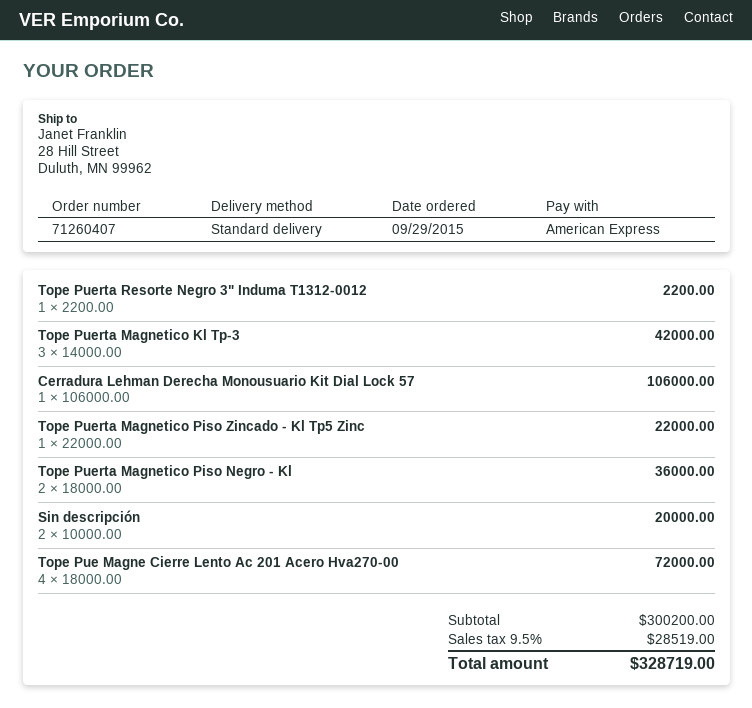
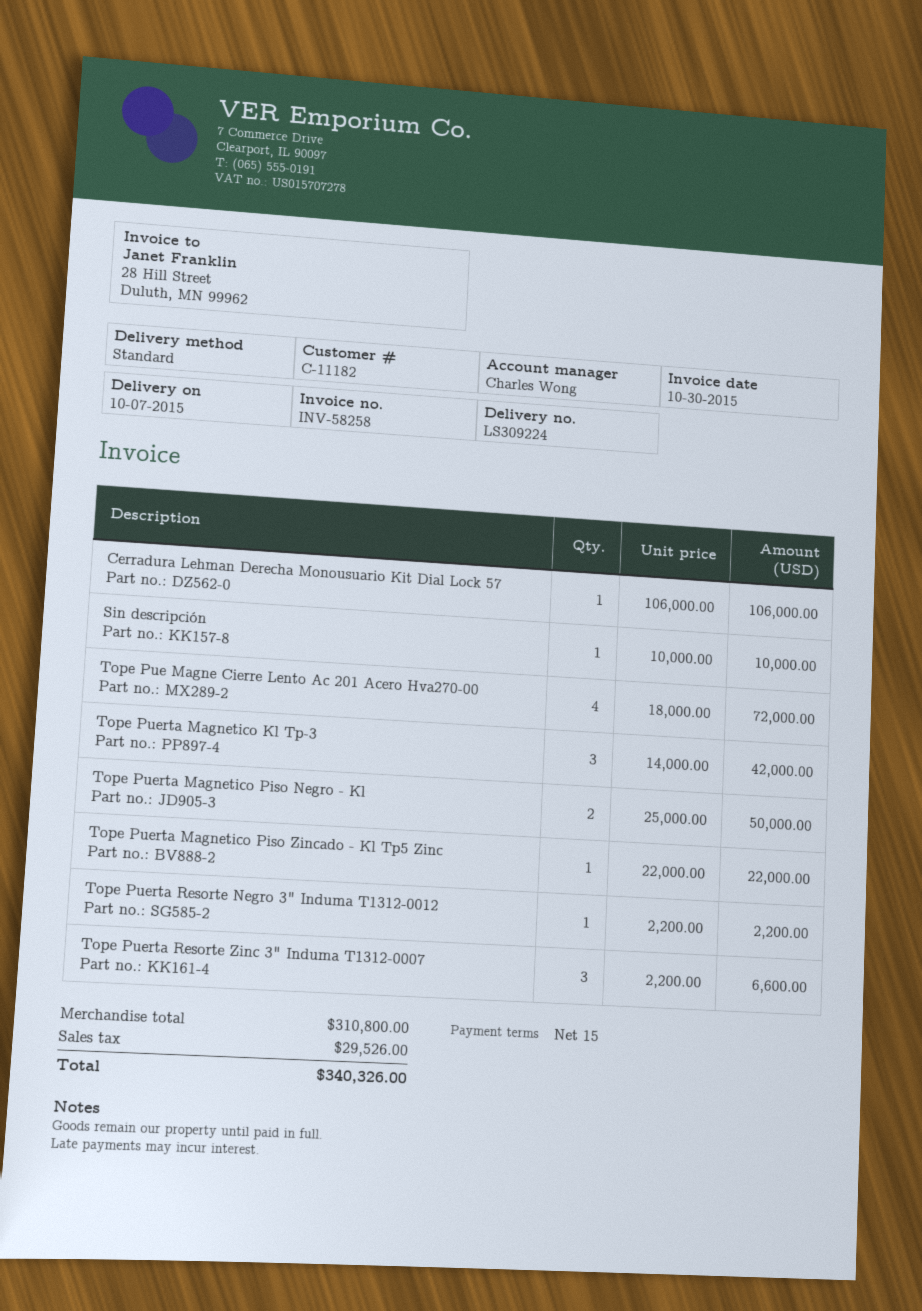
Tope Puerta Magnetico Piso Negro - Kl: 2 x 18000.00 = 36000.00 -> 2 x 25000.00 = 50000.00
Sin descripción: 2 x 10000.00 = 20000.00 -> 1 x 10000.00 = 10000.00
Tope Puerta Resorte Zinc 3" Induma T1312-0007: none -> 3 x 2200.00 = 6600.00
subtotal: 300200.00 -> 310800.00
tax: 28519.00 -> 29526.00
total: 328719.00 -> 340326.00

